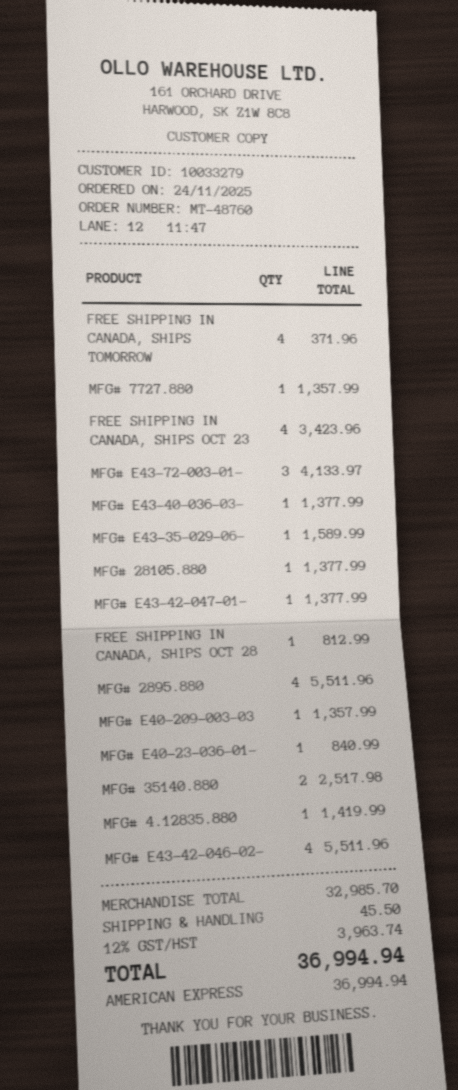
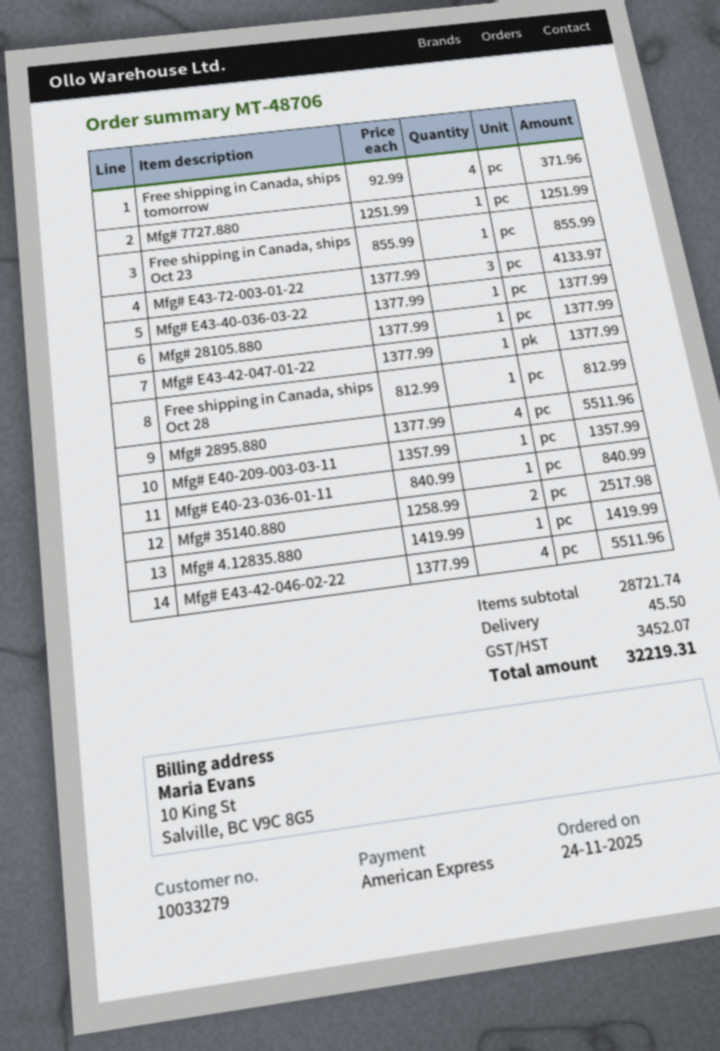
order number: MT-48760 -> MT-48706
MFG# 7727.880: 1 for 1357.99 -> 1 for 1251.99
FREE SHIPPING IN CANADA, SHIPS OCT 23: 4 for 3423.96 -> 1 for 855.99
MFG# E43-35-029-06-: 1 for 1589.99 -> none
subtotal: 32985.70 -> 28721.74
tax: 3963.74 -> 3452.07
total: 36994.94 -> 32219.31

